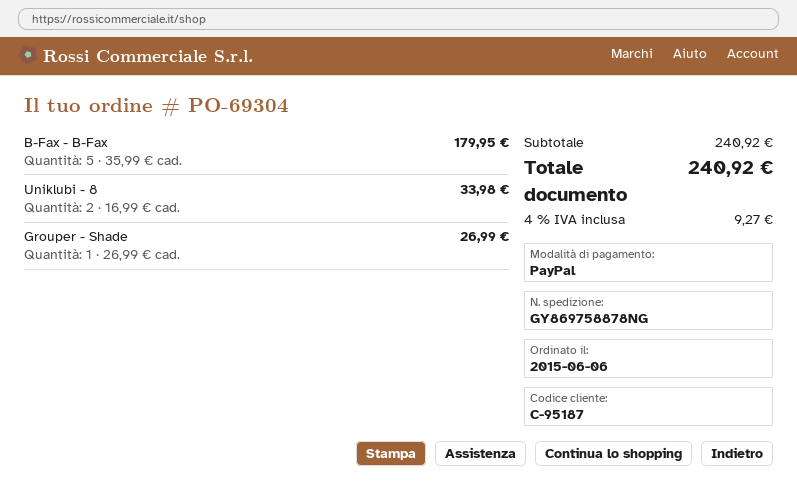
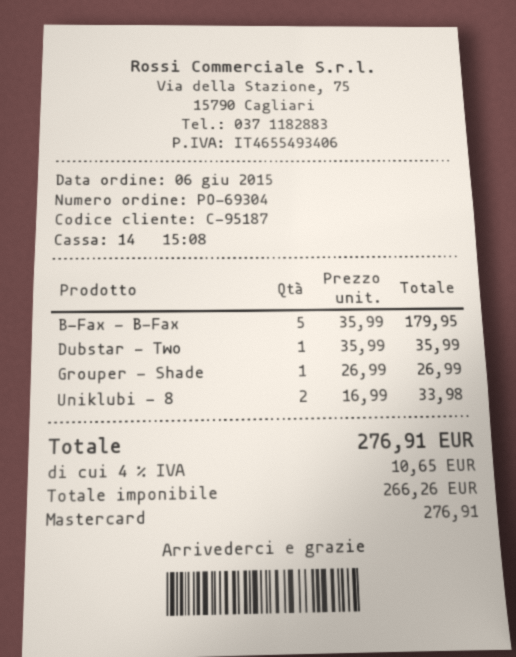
payment method: PayPal -> Mastercard
Dubstar - Two: none -> 1 x 35.99 = 35.99
tax: 4% = 9.27 -> 4% = 10.65
total: 240.92 -> 276.91

